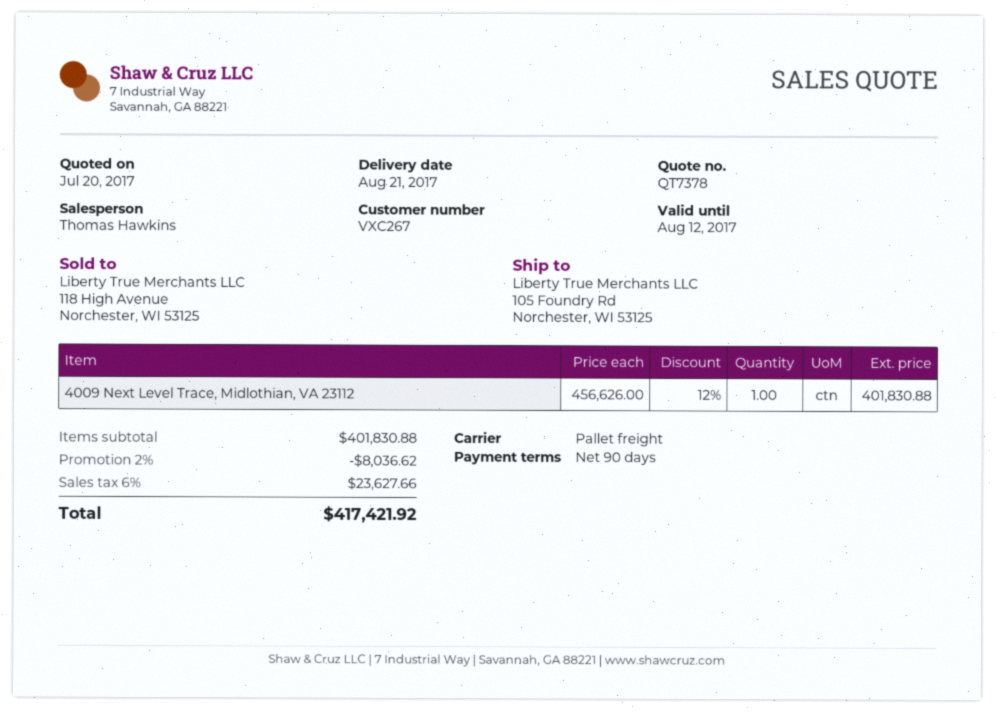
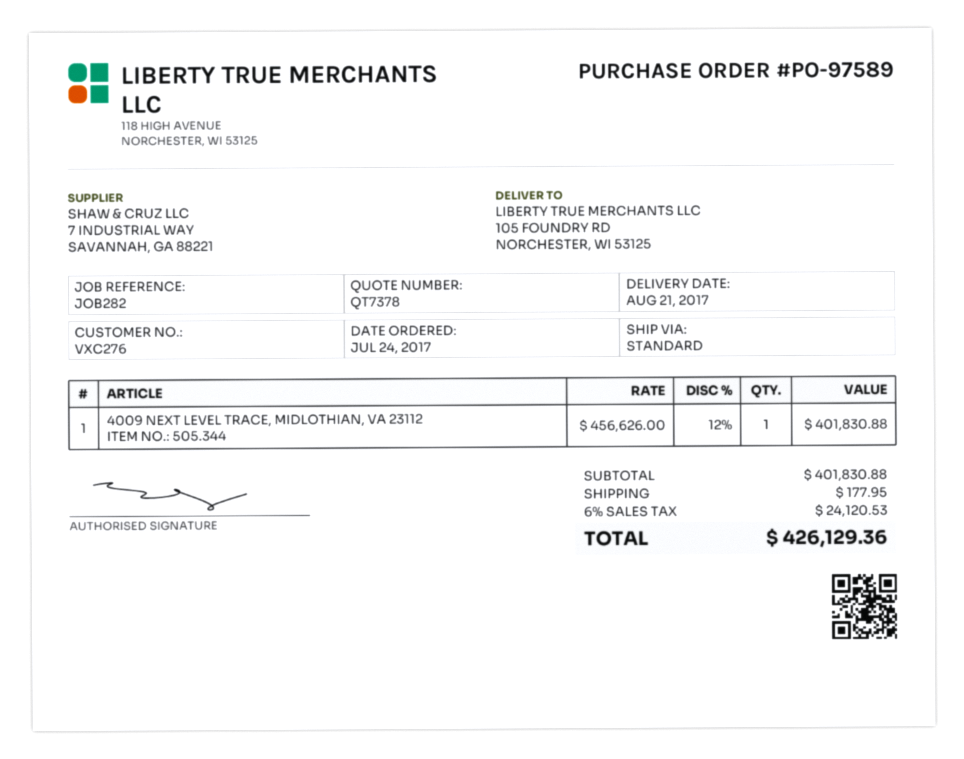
customer number: VXC267 -> VXC276
shipping method: pallet freight -> standard
discount: 2% = 8036.62 -> none
shipping: none -> 177.95
tax: 6% = 23627.66 -> 6% = 24120.53
total: 417421.92 -> 426129.36

